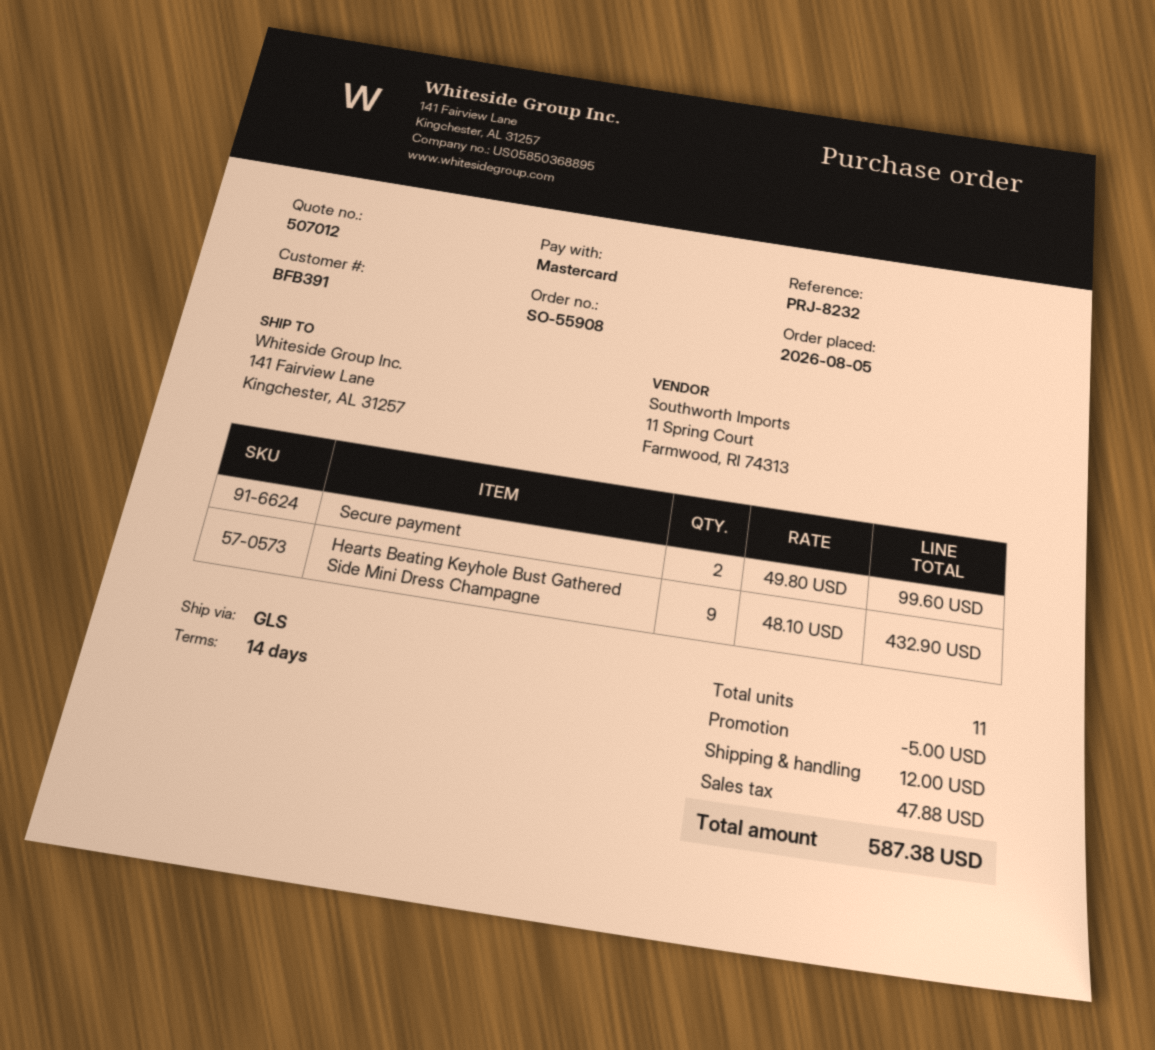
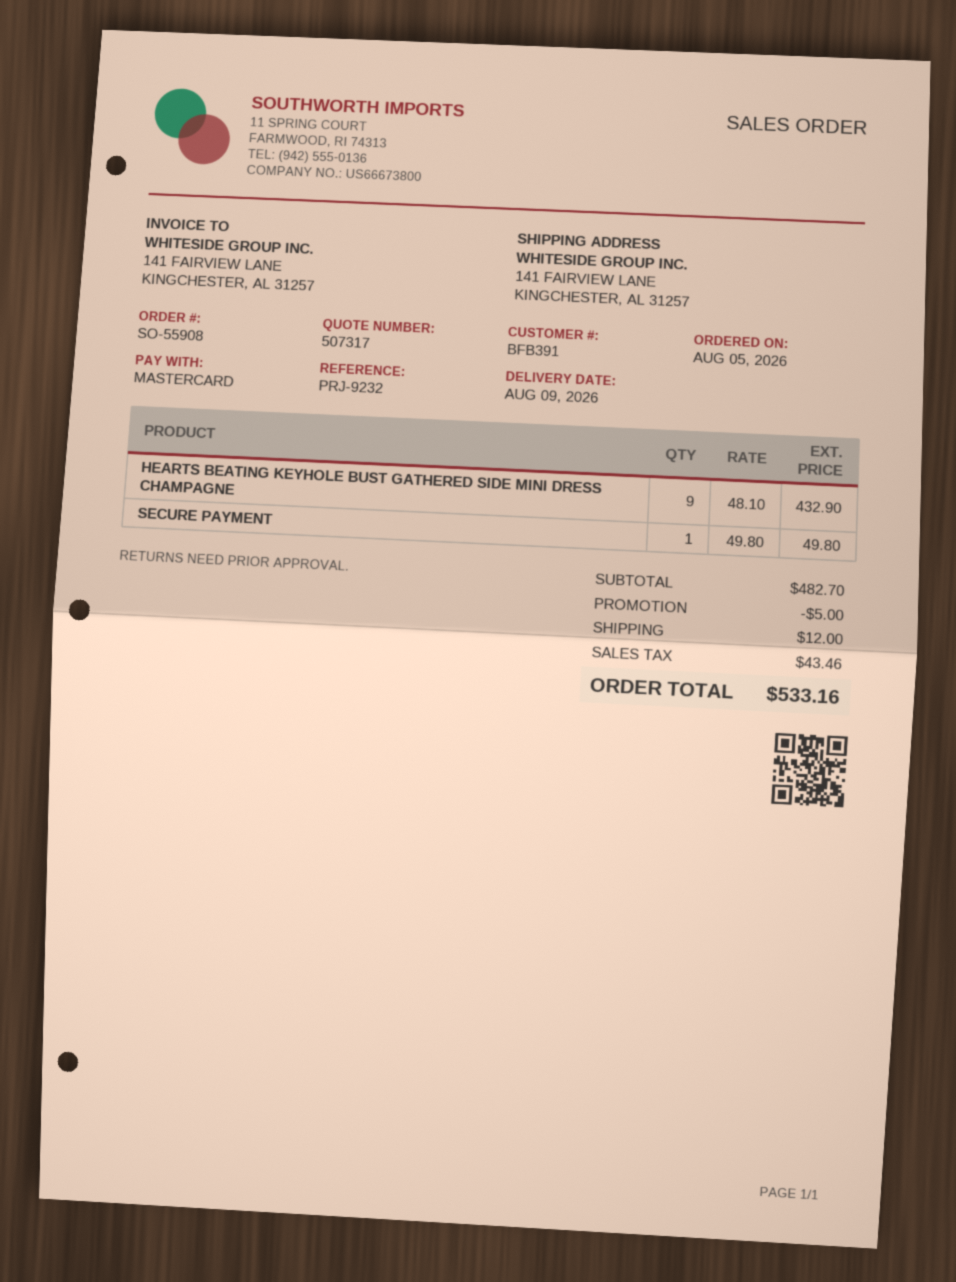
quote number: 507012 -> 507317
reference: PRJ-8232 -> PRJ-9232
Secure payment: 2 x 49.80 = 99.60 -> 1 x 49.80 = 49.80
tax: 47.88 -> 43.46
total: 587.38 -> 533.16

